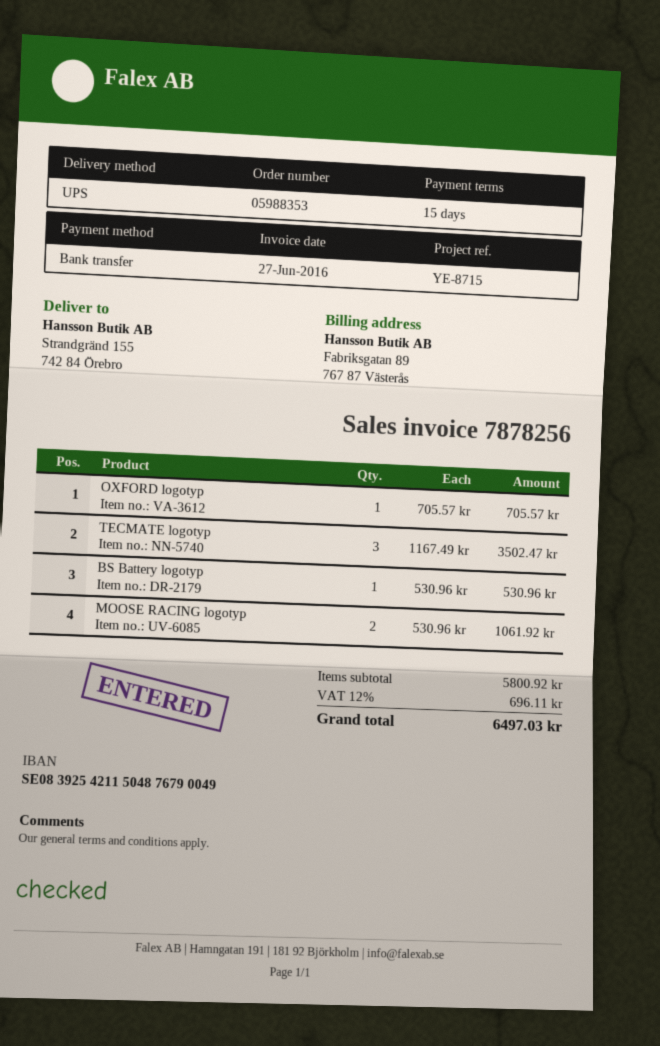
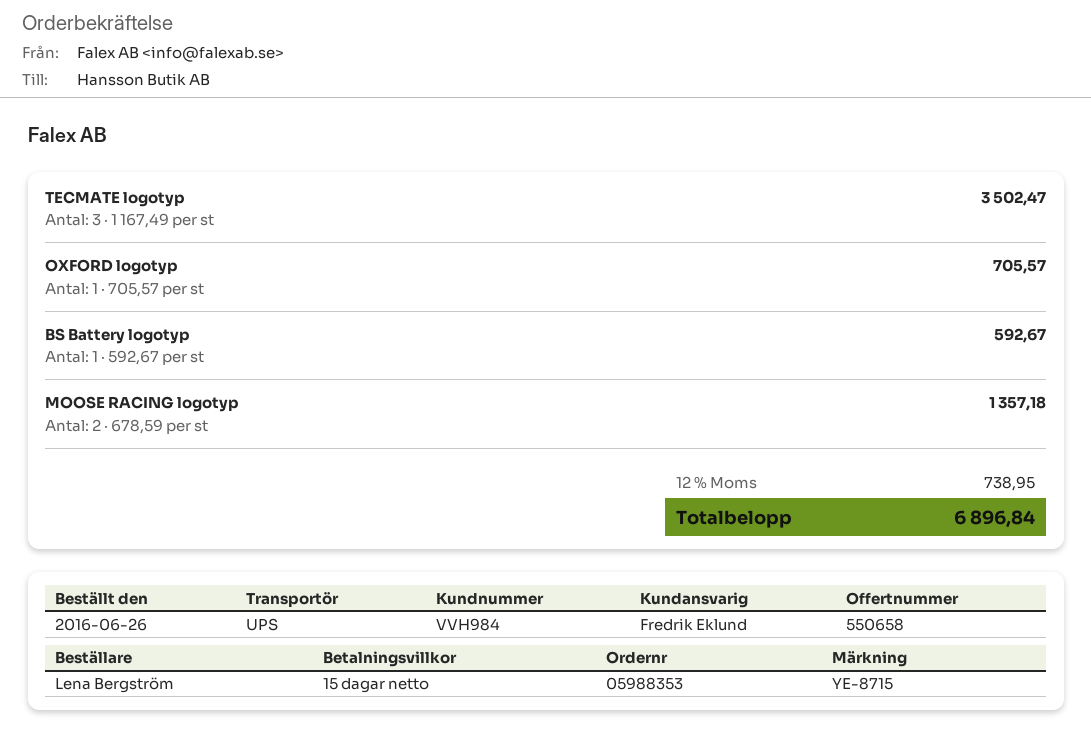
BS Battery logotyp: 1 x 530.96 = 530.96 -> 1 x 592.67 = 592.67
MOOSE RACING logotyp: 2 x 530.96 = 1061.92 -> 2 x 678.59 = 1357.18
tax: 12% = 696.11 -> 12% = 738.95
total: 6497.03 -> 6896.84

